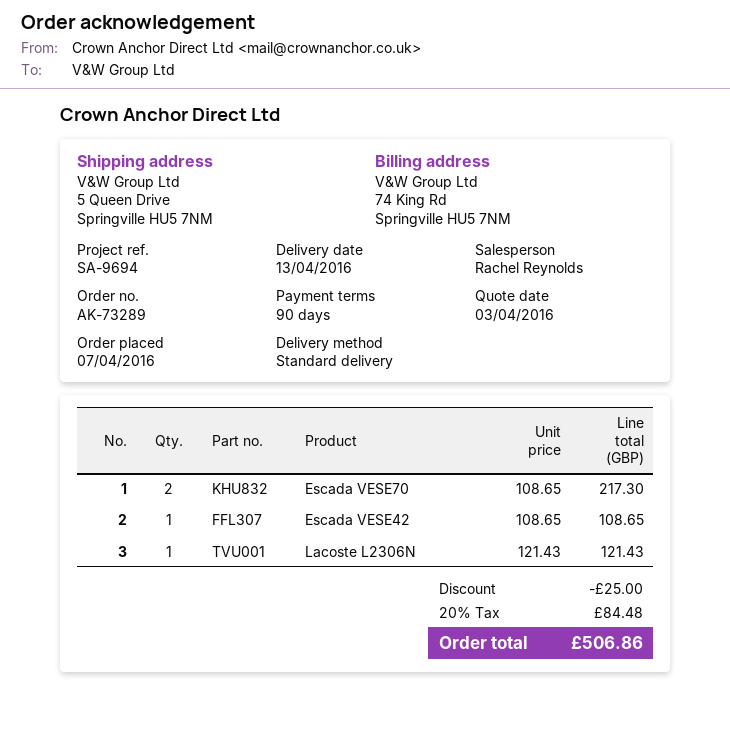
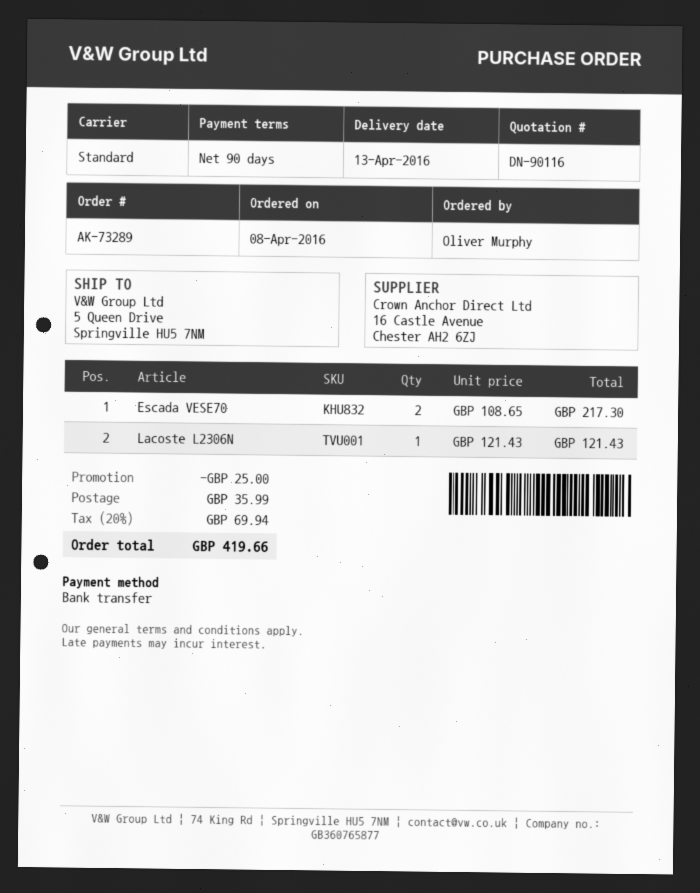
order date: 2016-04-07 -> 2016-04-08
Escada VESE42: 1 x 108.65 = 108.65 -> none
shipping: none -> 35.99
tax: 20% = 84.48 -> 20% = 69.94
total: 506.86 -> 419.66

